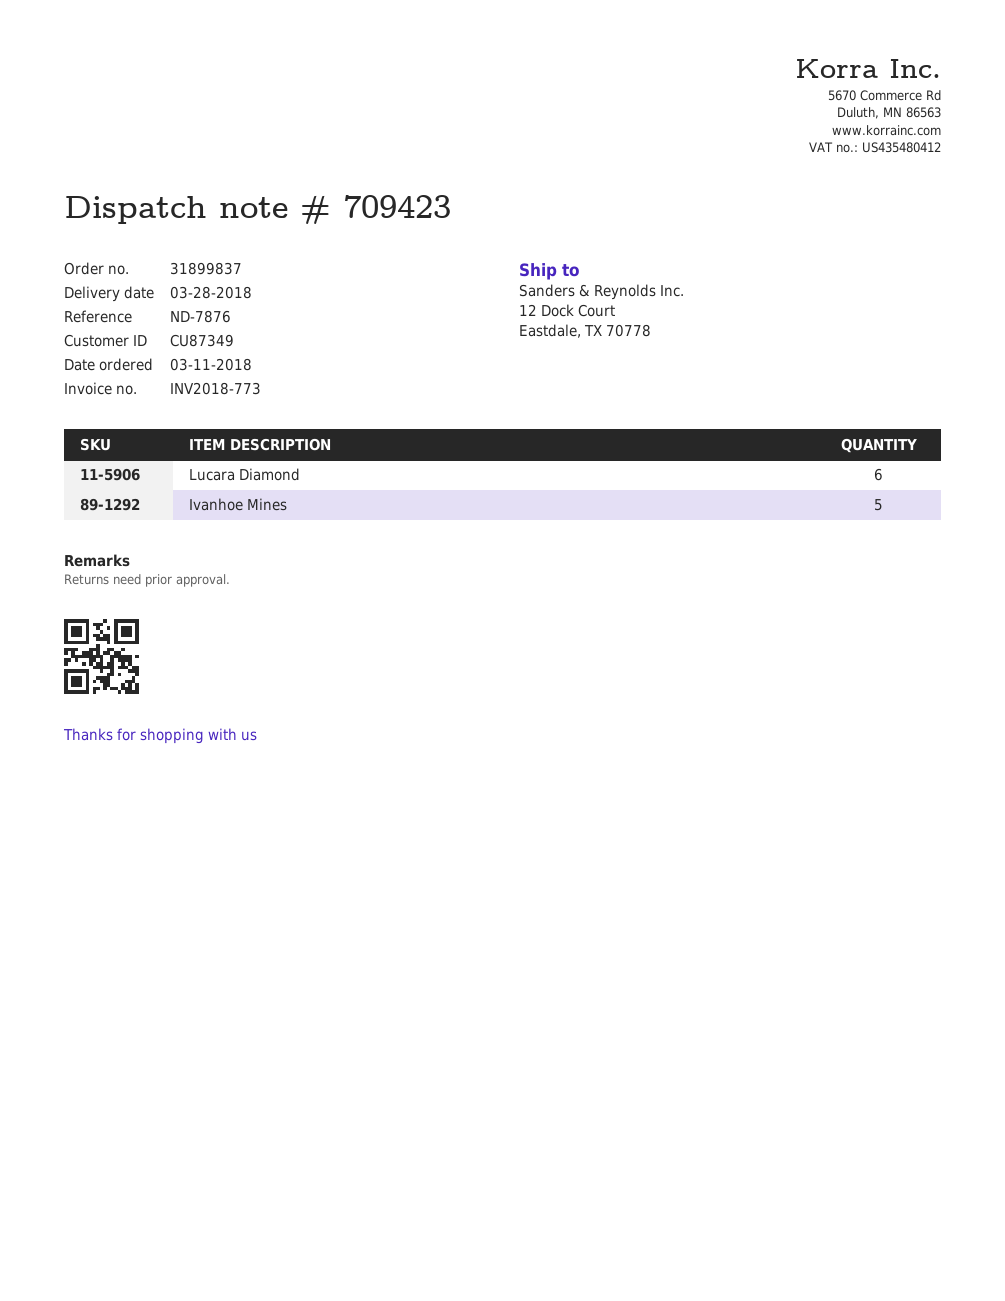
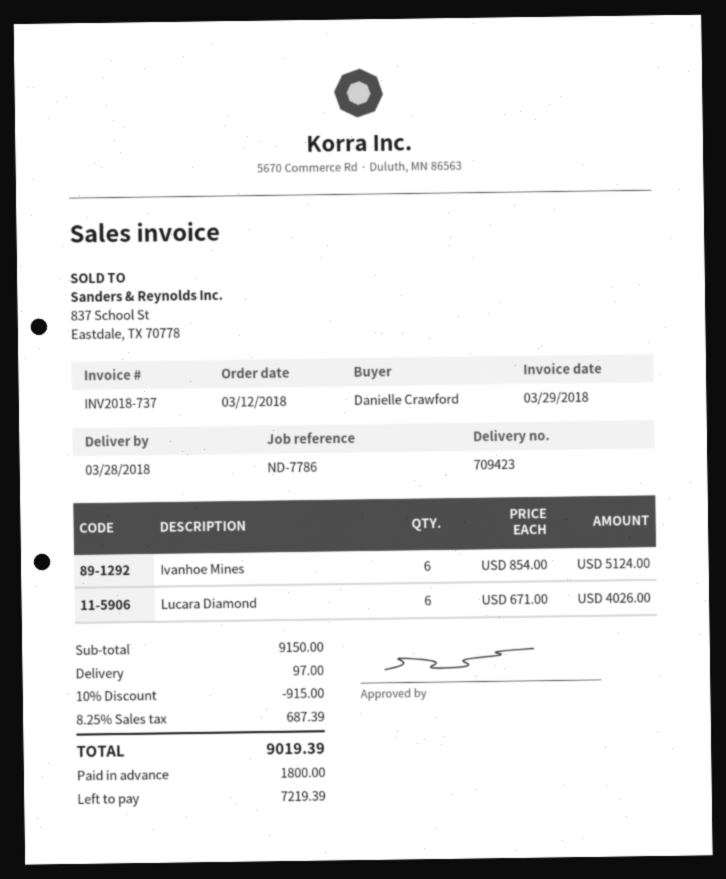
order date: 2018-03-11 -> 2018-03-12
invoice number: INV2018-773 -> INV2018-737
reference: ND-7876 -> ND-7786
Ivanhoe Mines: 5 -> 6

